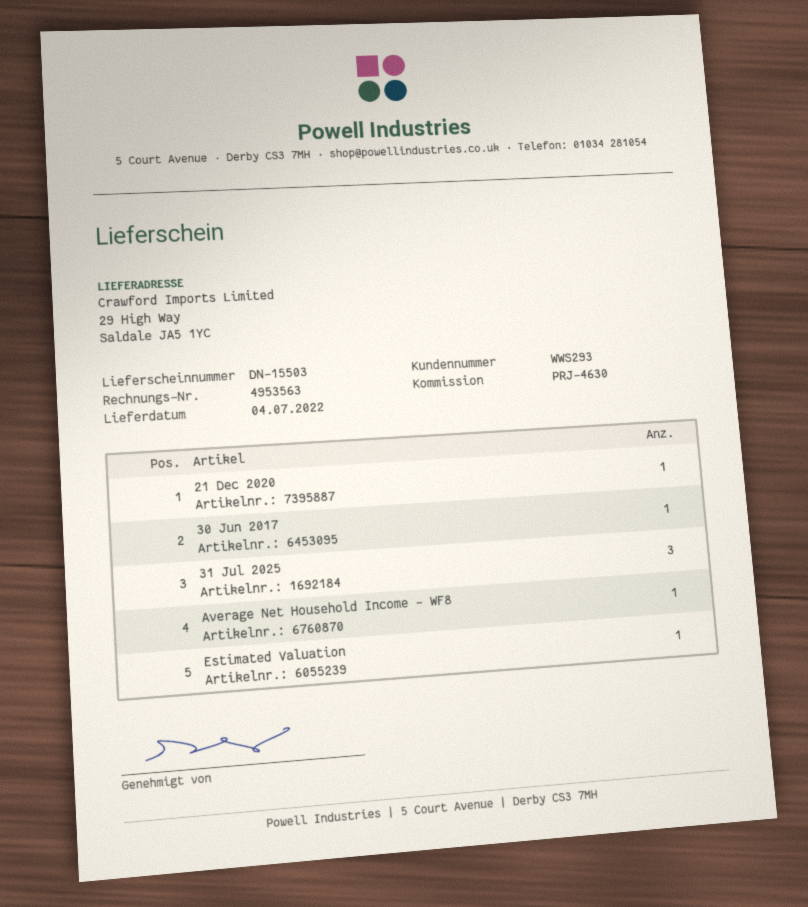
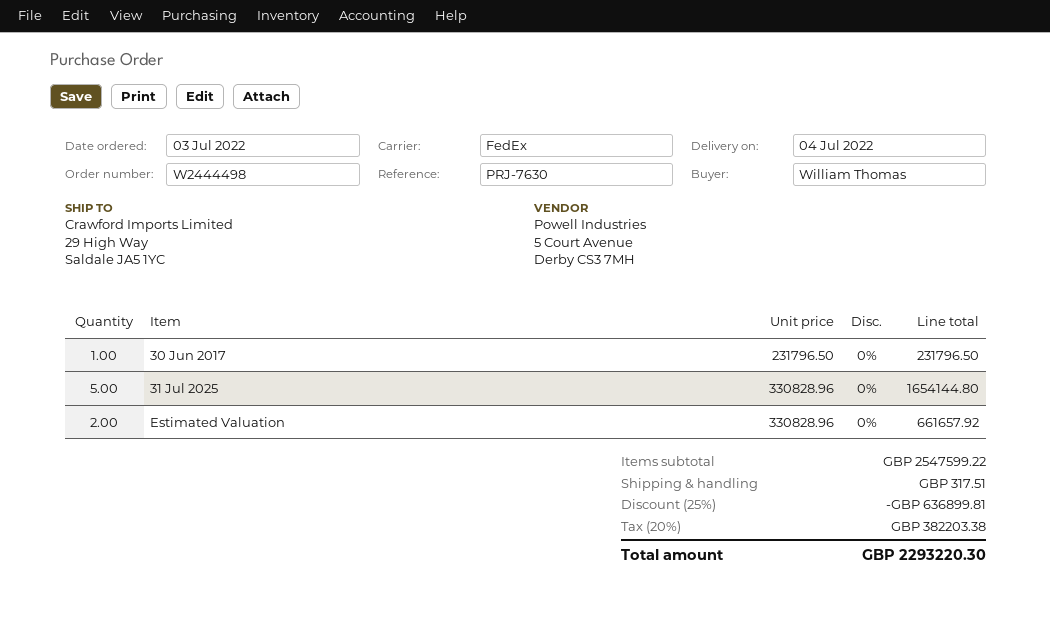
reference: PRJ-4630 -> PRJ-7630
21 Dec 2020: 1 -> none
31 Jul 2025: 3 -> 5
Average Net Household Income - WF8: 1 -> none
Estimated Valuation: 1 -> 2

